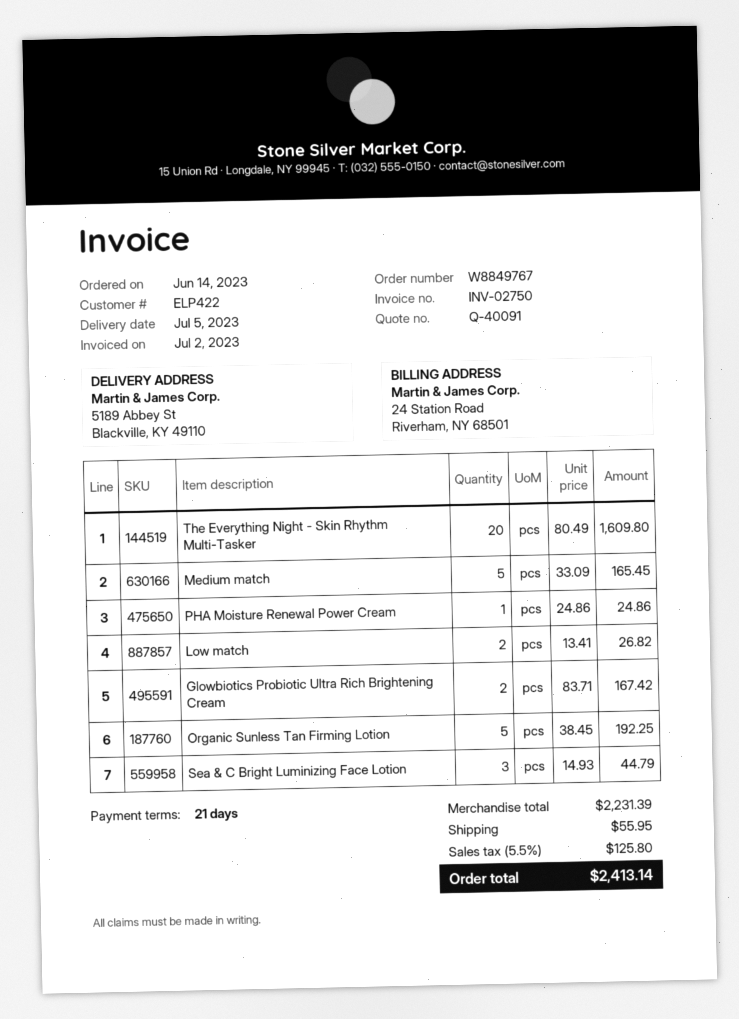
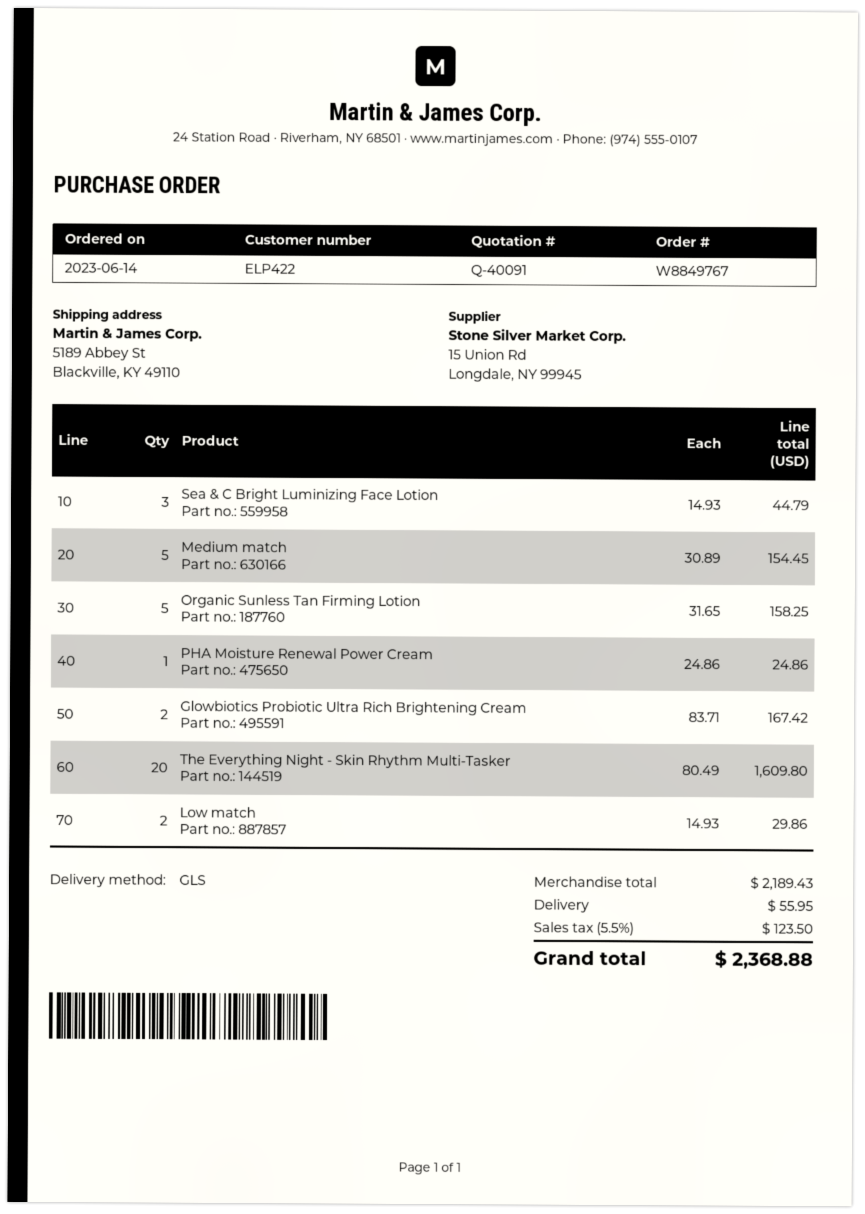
Medium match: 5 x 33.09 = 165.45 -> 5 x 30.89 = 154.45
Low match: 2 x 13.41 = 26.82 -> 2 x 14.93 = 29.86
Organic Sunless Tan Firming Lotion: 5 x 38.45 = 192.25 -> 5 x 31.65 = 158.25
subtotal: 2231.39 -> 2189.43
tax: 5.5% = 125.80 -> 5.5% = 123.50
total: 2413.14 -> 2368.88

